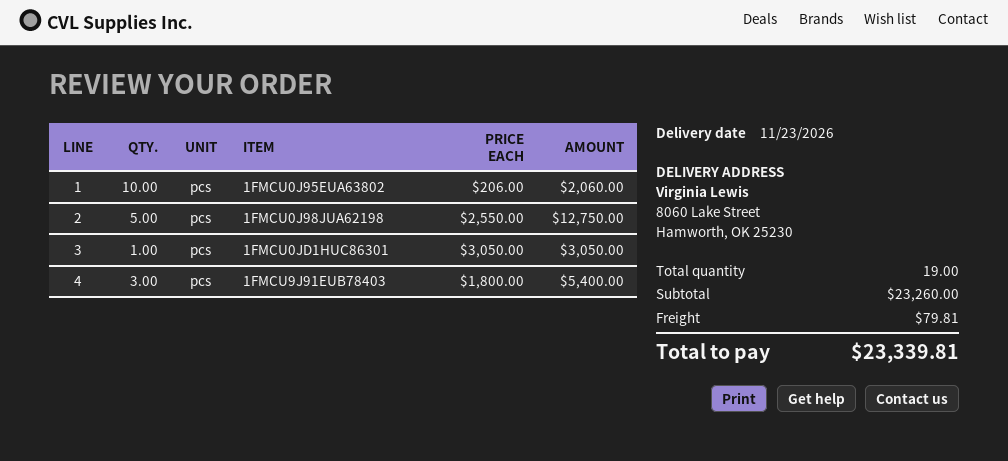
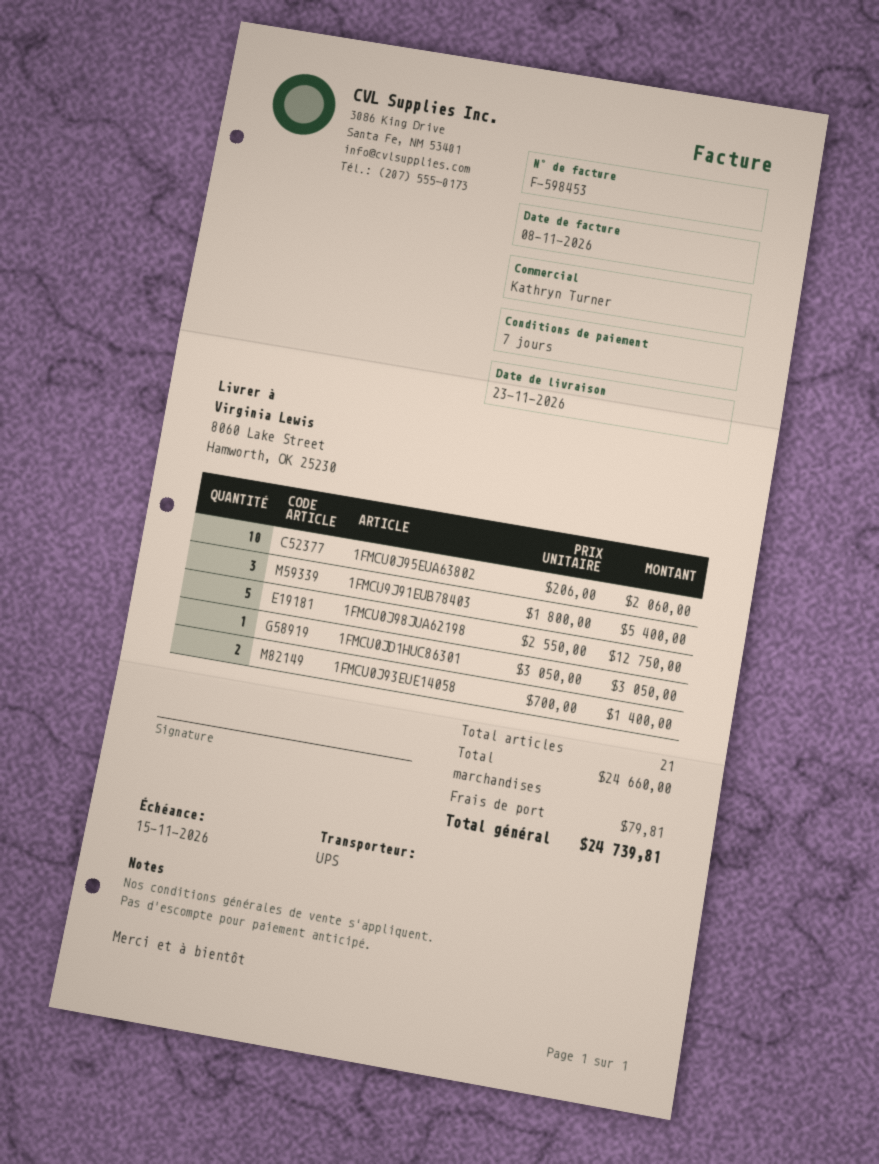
1FMCU0J93EUE14058: none -> 2 x 700.00 = 1400.00
total quantity: 19 -> 21
subtotal: 23260.00 -> 24660.00
total: 23339.81 -> 24739.81

